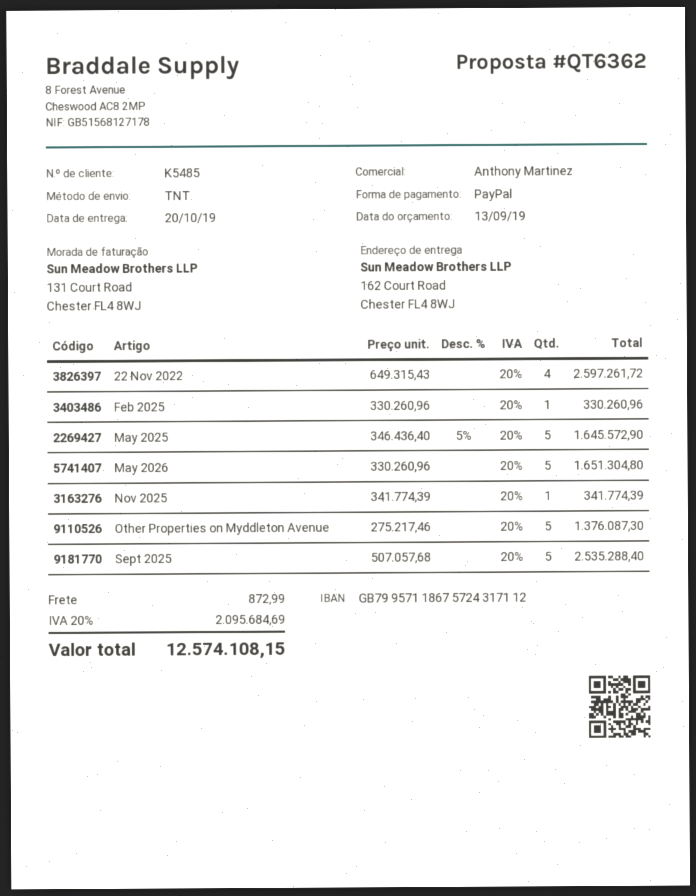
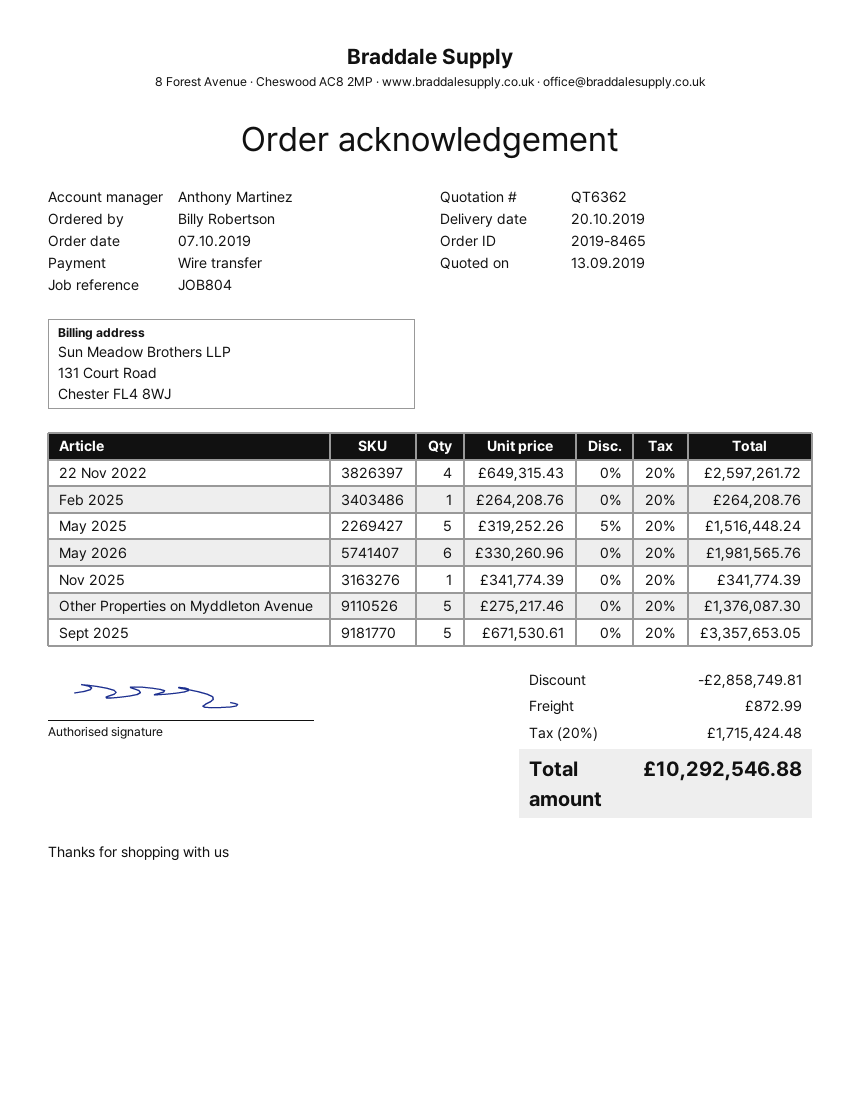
payment method: PayPal -> bank transfer
Feb 2025: 1 x 330260.96 = 330260.96 -> 1 x 264208.76 = 264208.76
May 2025: 5 x 346436.40 - 5% = 1645572.90 -> 5 x 319252.26 - 5% = 1516448.24
May 2026: 5 x 330260.96 = 1651304.80 -> 6 x 330260.96 = 1981565.76
Sept 2025: 5 x 507057.68 = 2535288.40 -> 5 x 671530.61 = 3357653.05
discount: none -> 2858749.81
tax: 20% = 2095684.69 -> 20% = 1715424.48
total: 12574108.15 -> 10292546.88

